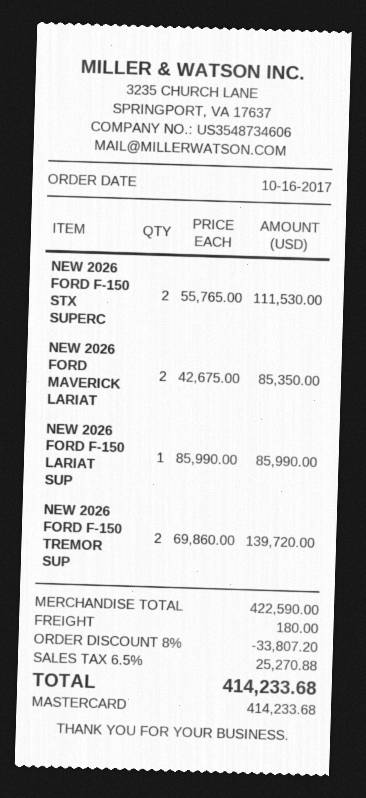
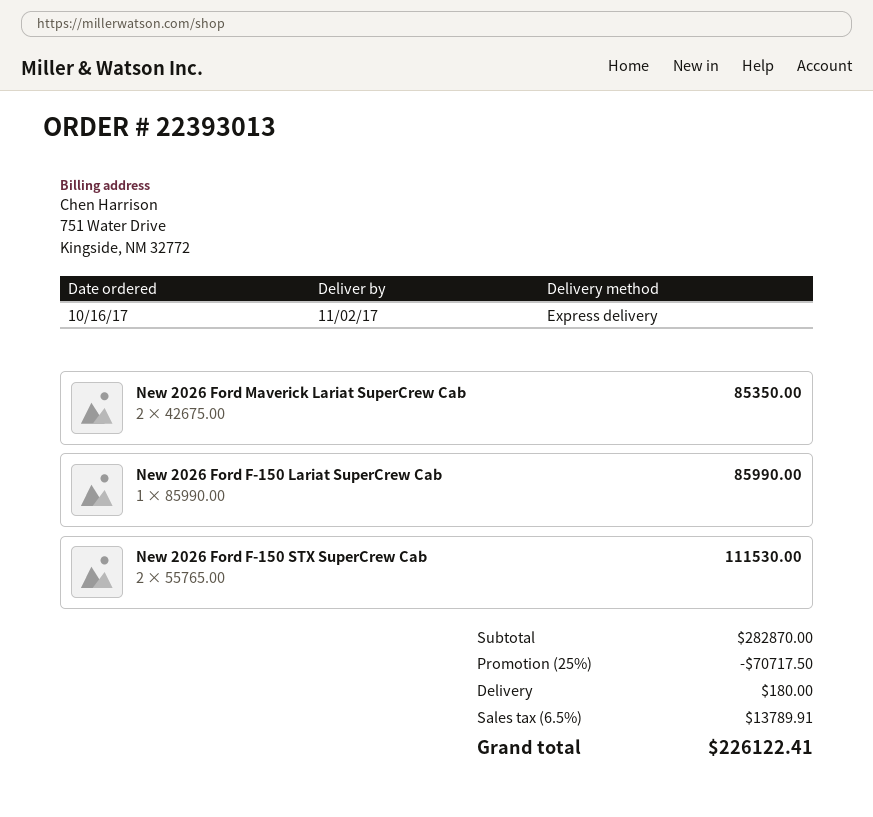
NEW 2026 FORD F-150 TREMOR SUP: 2 x 69860.00 = 139720.00 -> none
subtotal: 422590.00 -> 282870.00
discount: 8% = 33807.20 -> 25% = 70717.50
tax: 6.5% = 25270.88 -> 6.5% = 13789.91
total: 414233.68 -> 226122.41

